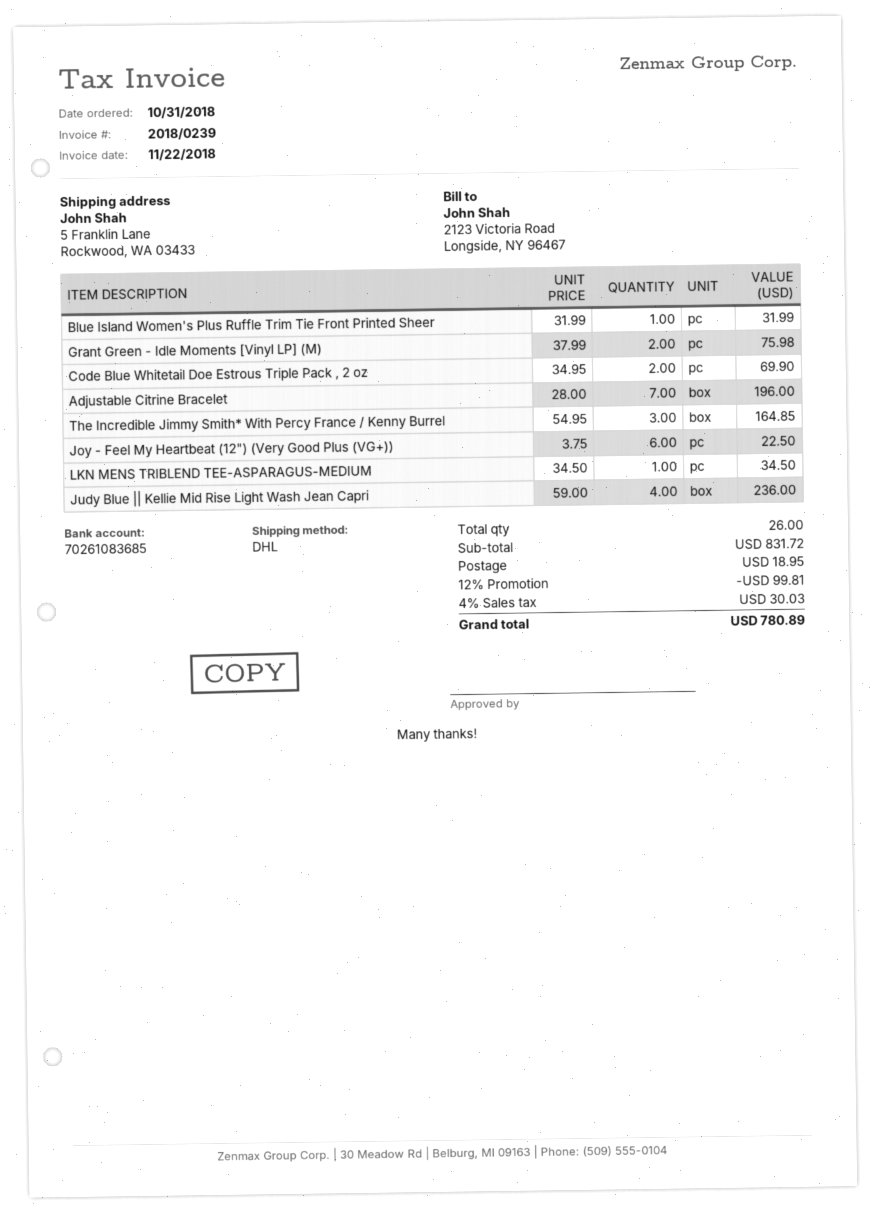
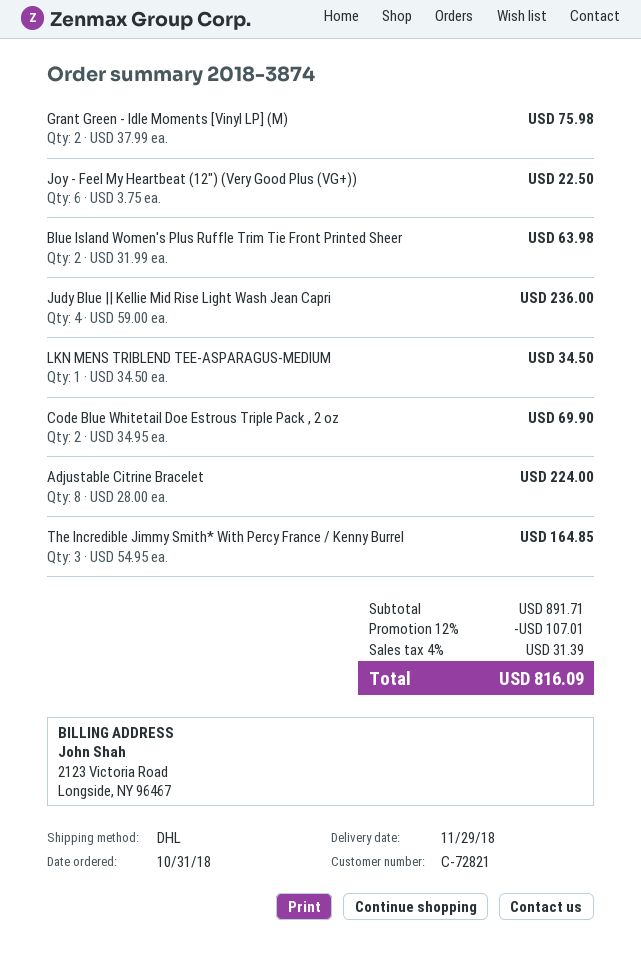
Blue Island Women's Plus Ruffle Trim Tie Front Printed Sheer: 1 x 31.99 = 31.99 -> 2 x 31.99 = 63.98
Adjustable Citrine Bracelet: 7 x 28.00 = 196.00 -> 8 x 28.00 = 224.00
subtotal: 831.72 -> 891.71
discount: 12% = 99.81 -> 12% = 107.01
shipping: 18.95 -> none
tax: 4% = 30.03 -> 4% = 31.39
total: 780.89 -> 816.09

